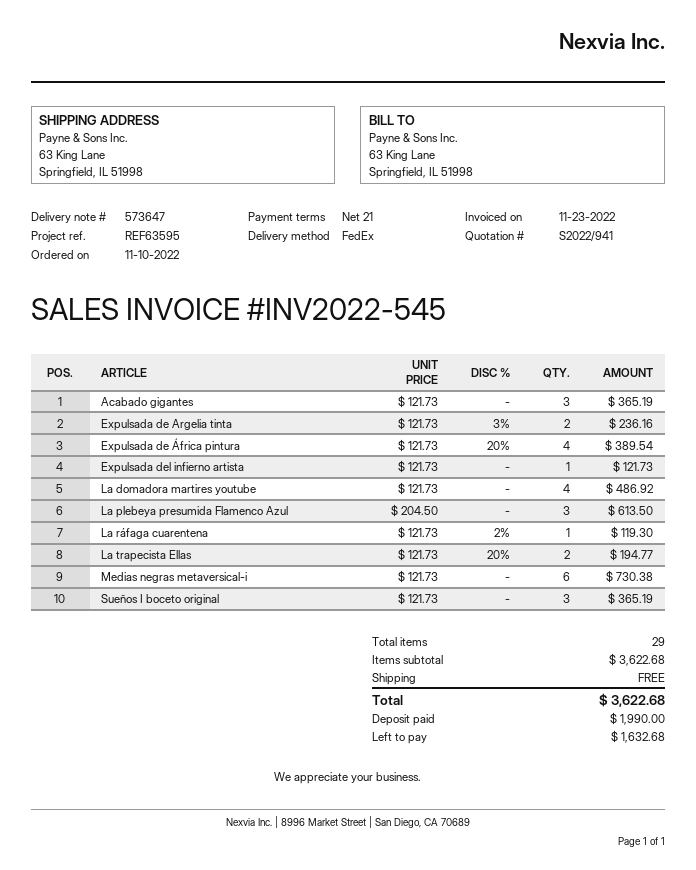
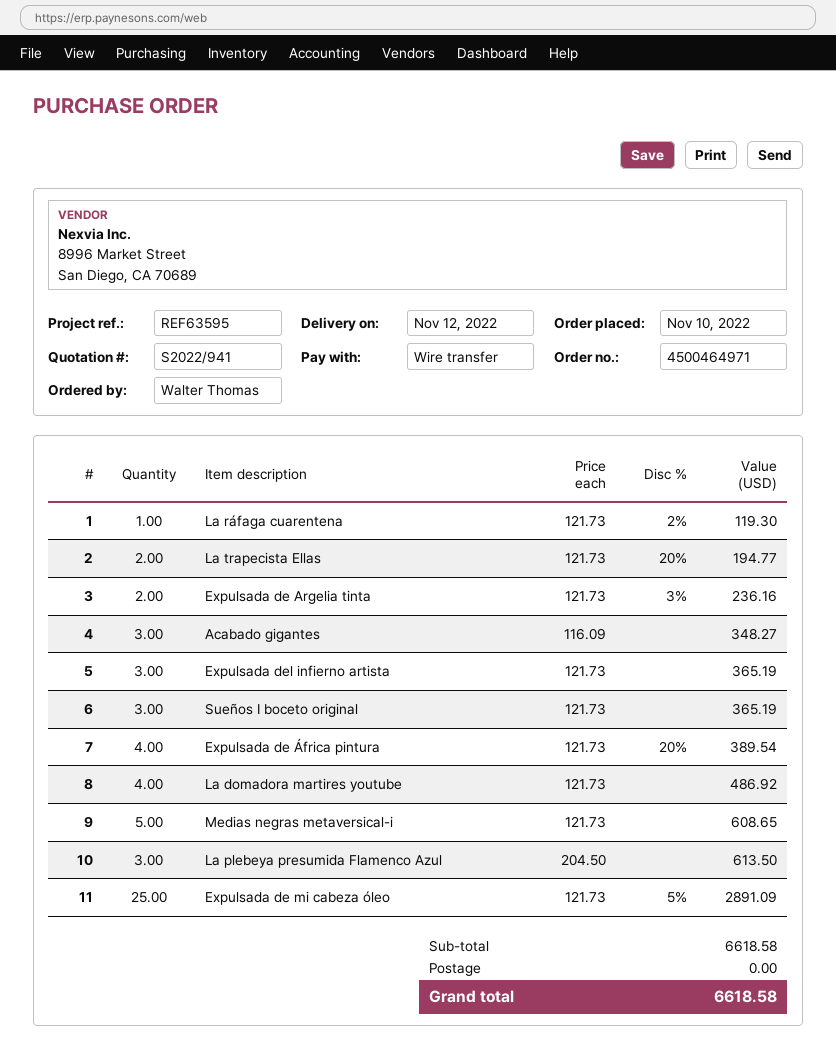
Acabado gigantes: 3 x 121.73 = 365.19 -> 3 x 116.09 = 348.27
Expulsada del infierno artista: 1 x 121.73 = 121.73 -> 3 x 121.73 = 365.19
Medias negras metaversical-i: 6 x 121.73 = 730.38 -> 5 x 121.73 = 608.65
Expulsada de mi cabeza óleo: none -> 25 x 121.73 - 5% = 2891.09
subtotal: 3622.68 -> 6618.58
total: 3622.68 -> 6618.58

